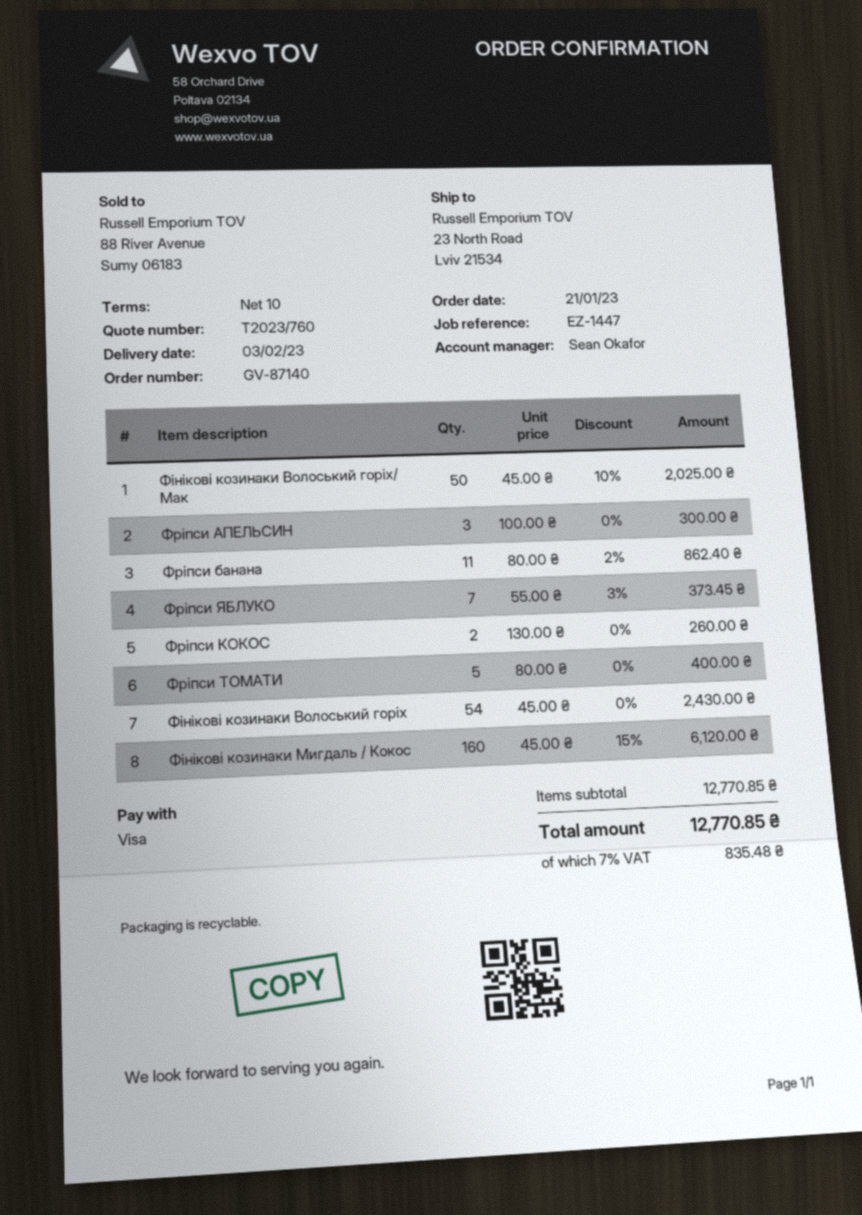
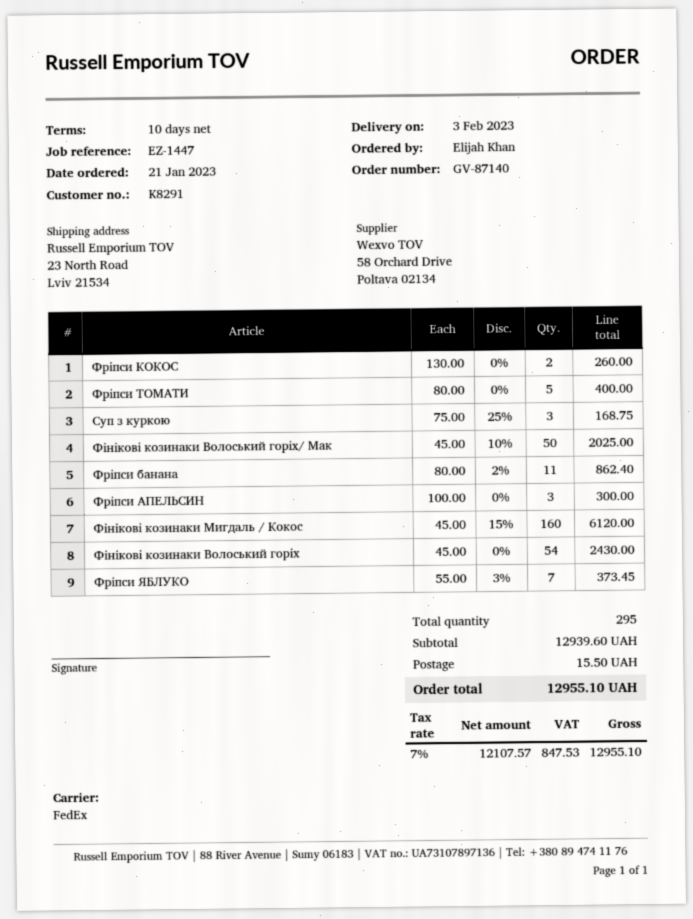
Суп з куркою: none -> 3 x 75.00 - 25% = 168.75
subtotal: 12770.85 -> 12939.60
shipping: none -> 15.50
tax: 7% = 835.48 -> 7% = 847.53
total: 12770.85 -> 12955.10

